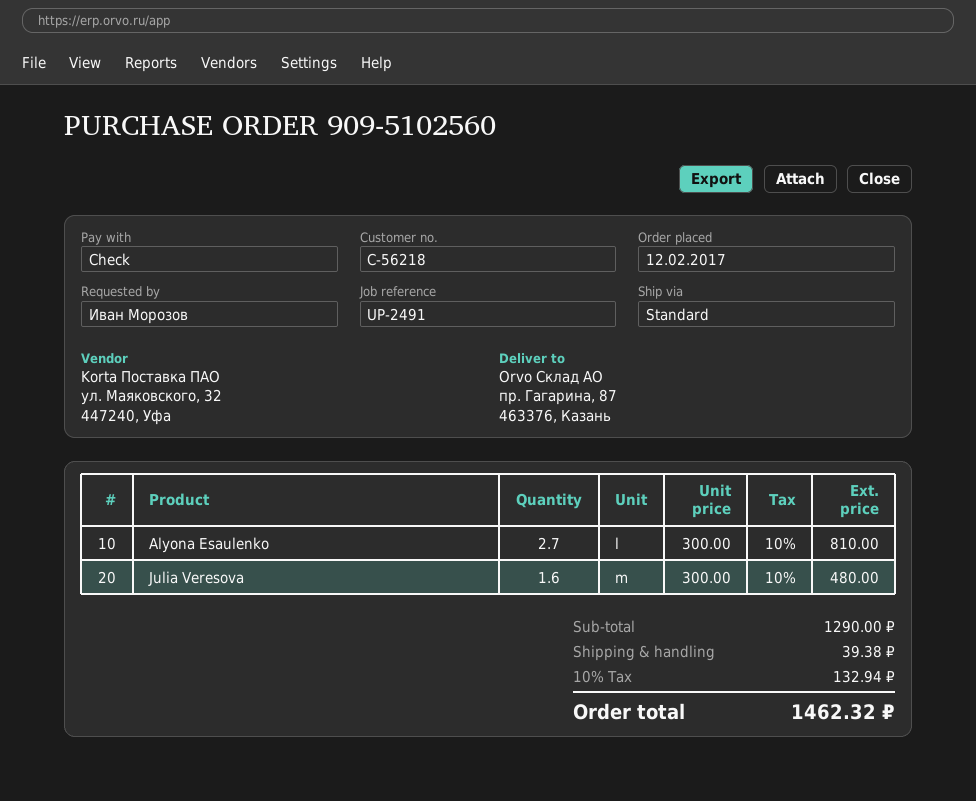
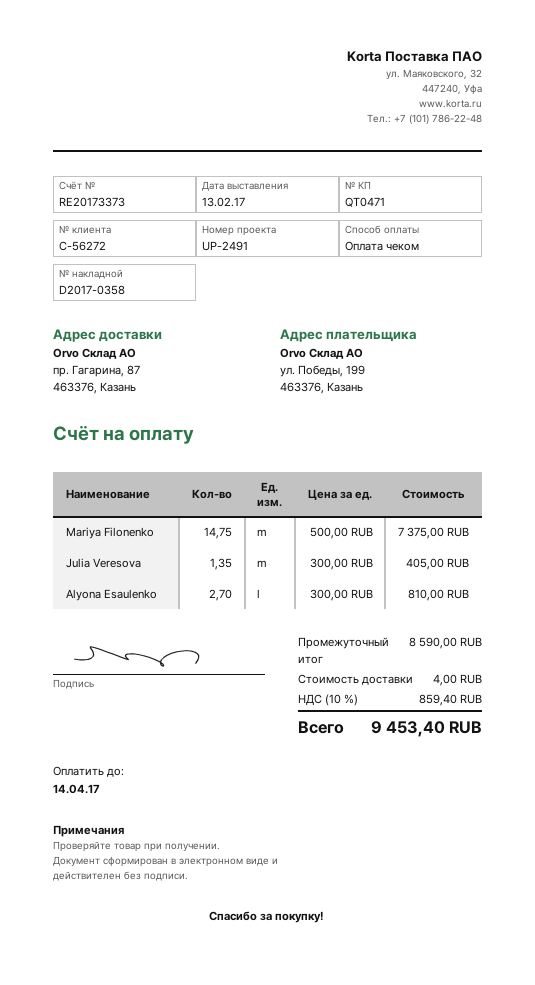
customer number: C-56218 -> C-56272
Julia Veresova: 1.6 x 300.00 = 480.00 -> 1.35 x 300.00 = 405.00
Mariya Filonenko: none -> 14.75 x 500.00 = 7375.00
subtotal: 1290.00 -> 8590.00
shipping: 39.38 -> 4.00
tax: 10% = 132.94 -> 10% = 859.40
total: 1462.32 -> 9453.40

